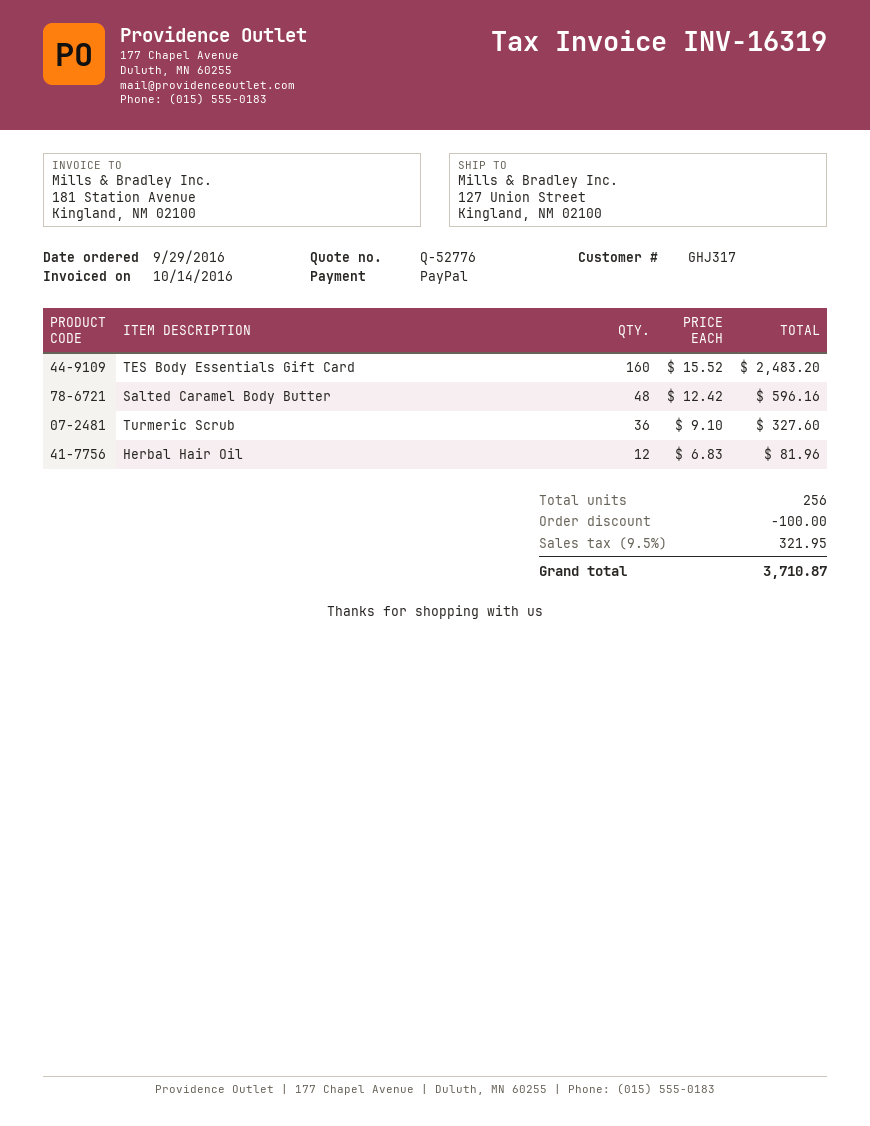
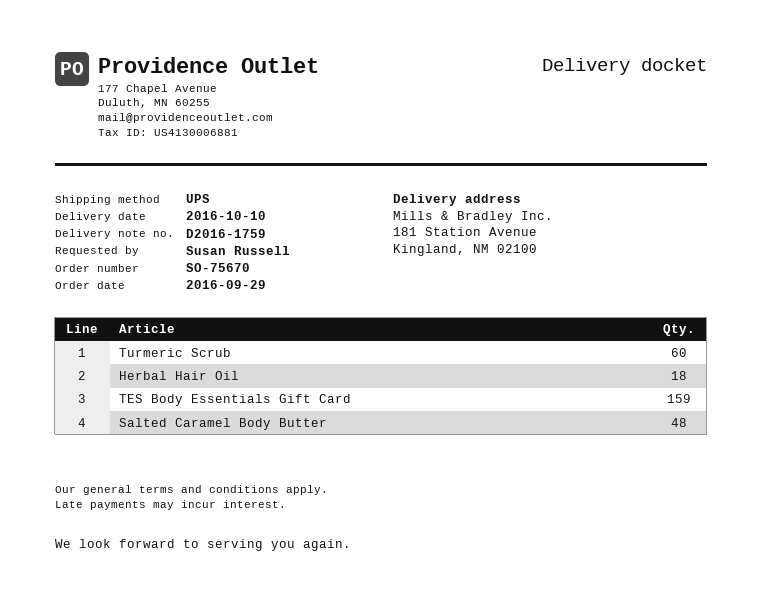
ship to: 127 Union Street, Kingland, NM 02100 -> 181 Station Avenue, Kingland, NM 02100
TES Body Essentials Gift Card: 160 -> 159
Turmeric Scrub: 36 -> 60
Herbal Hair Oil: 12 -> 18

